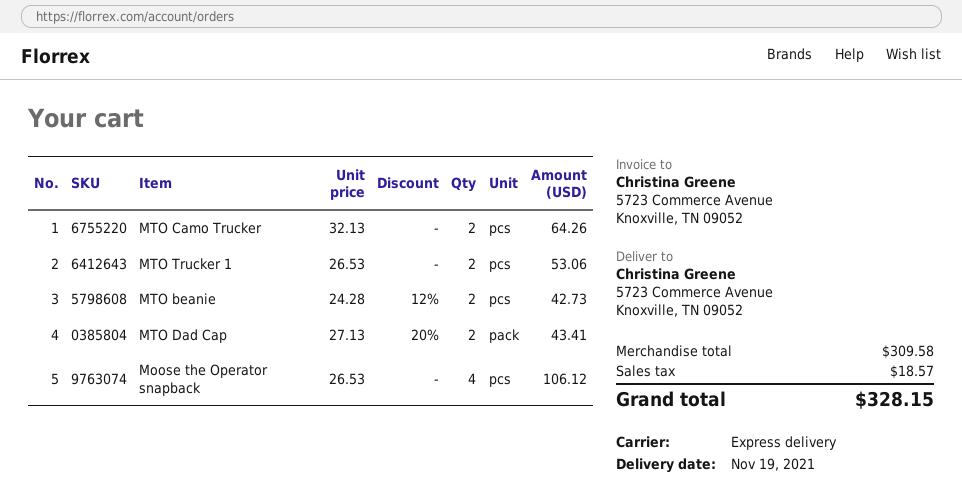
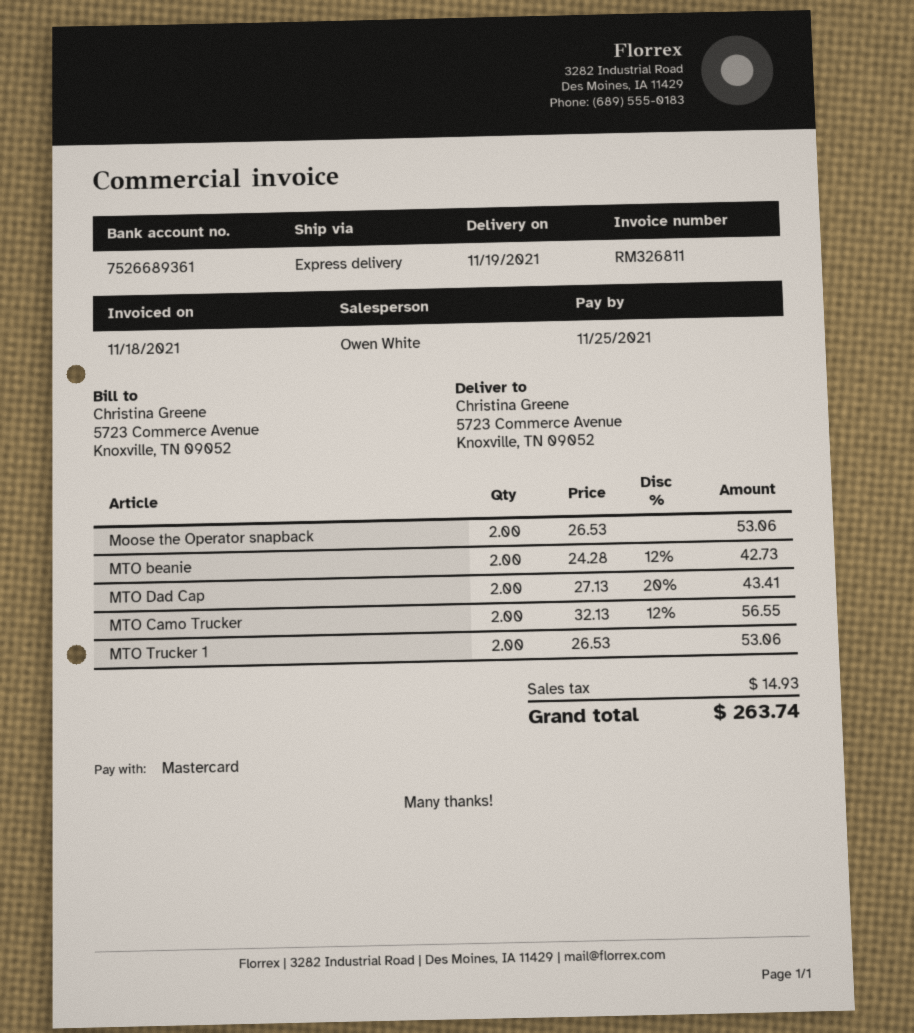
MTO Camo Trucker: 2 x 32.13 = 64.26 -> 2 x 32.13 - 12% = 56.55
Moose the Operator snapback: 4 x 26.53 = 106.12 -> 2 x 26.53 = 53.06
tax: 18.57 -> 14.93
total: 328.15 -> 263.74

